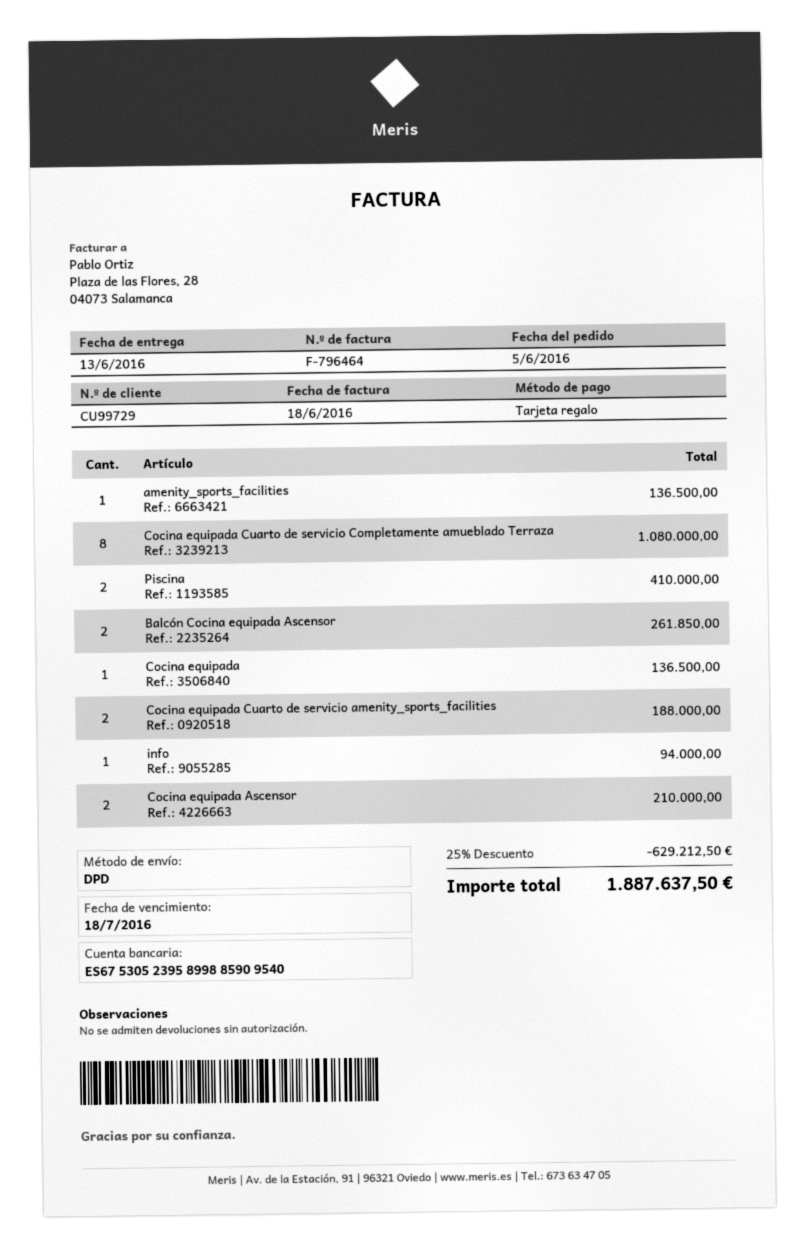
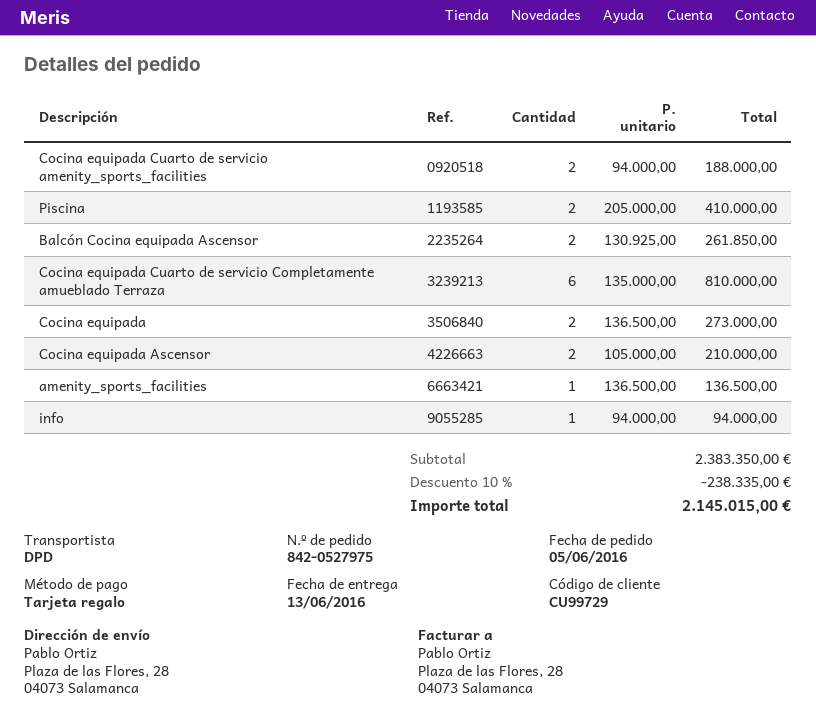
Cocina equipada Cuarto de servicio Completamente amueblado Terraza: 8 for 1080000.00 -> 6 for 810000.00
Cocina equipada: 1 for 136500.00 -> 2 for 273000.00
discount: 25% = 629212.50 -> 10% = 238335.00
total: 1887637.50 -> 2145015.00

